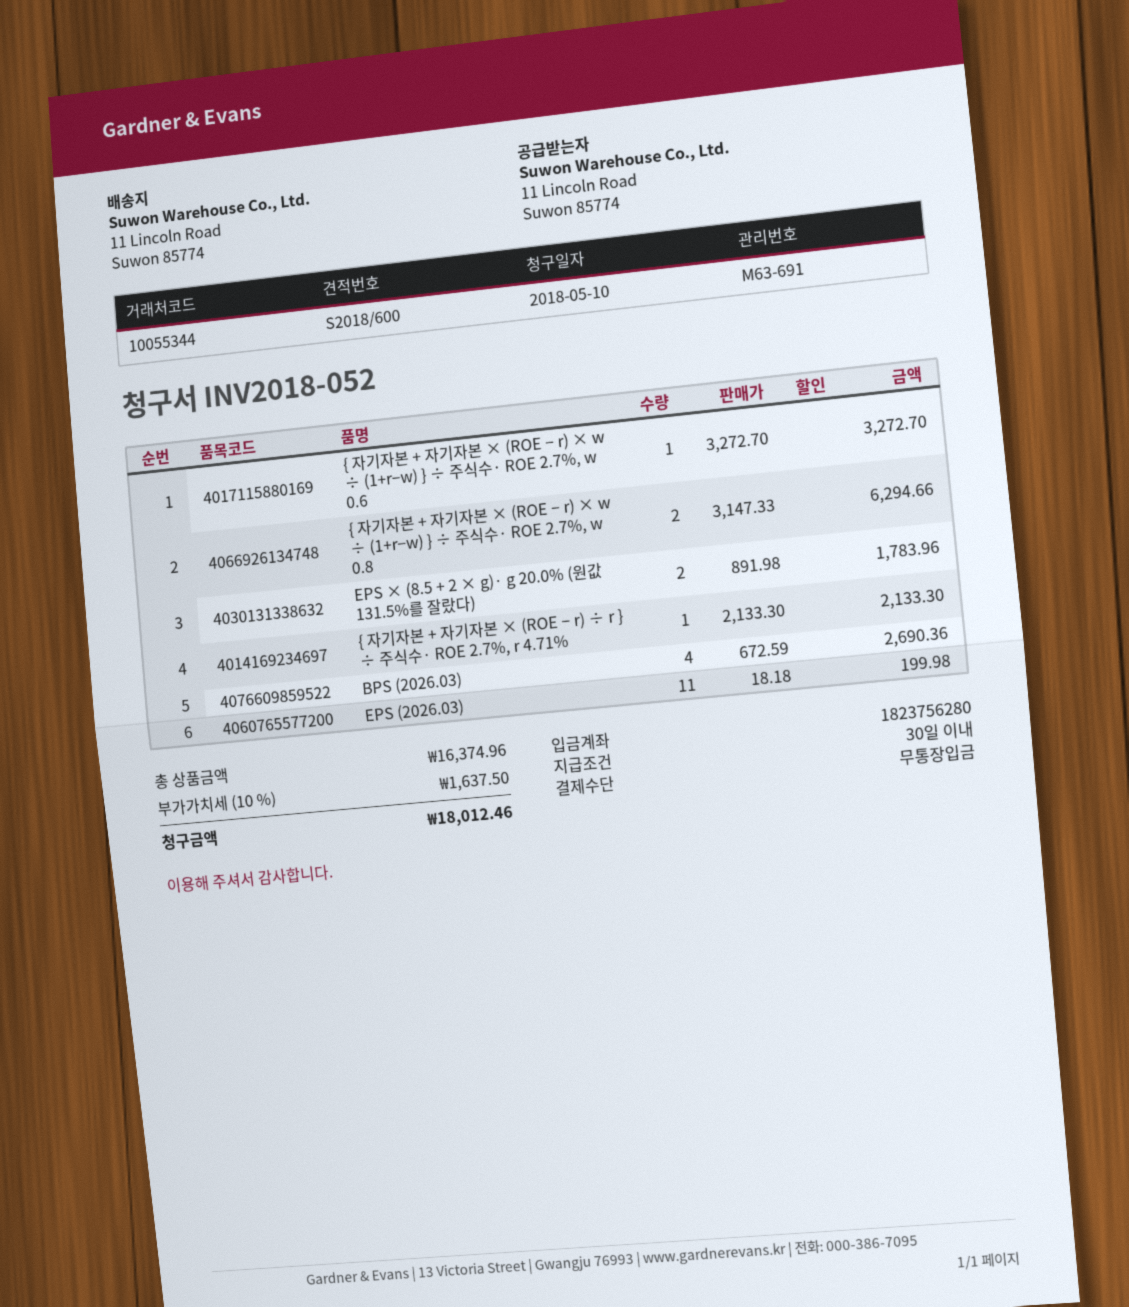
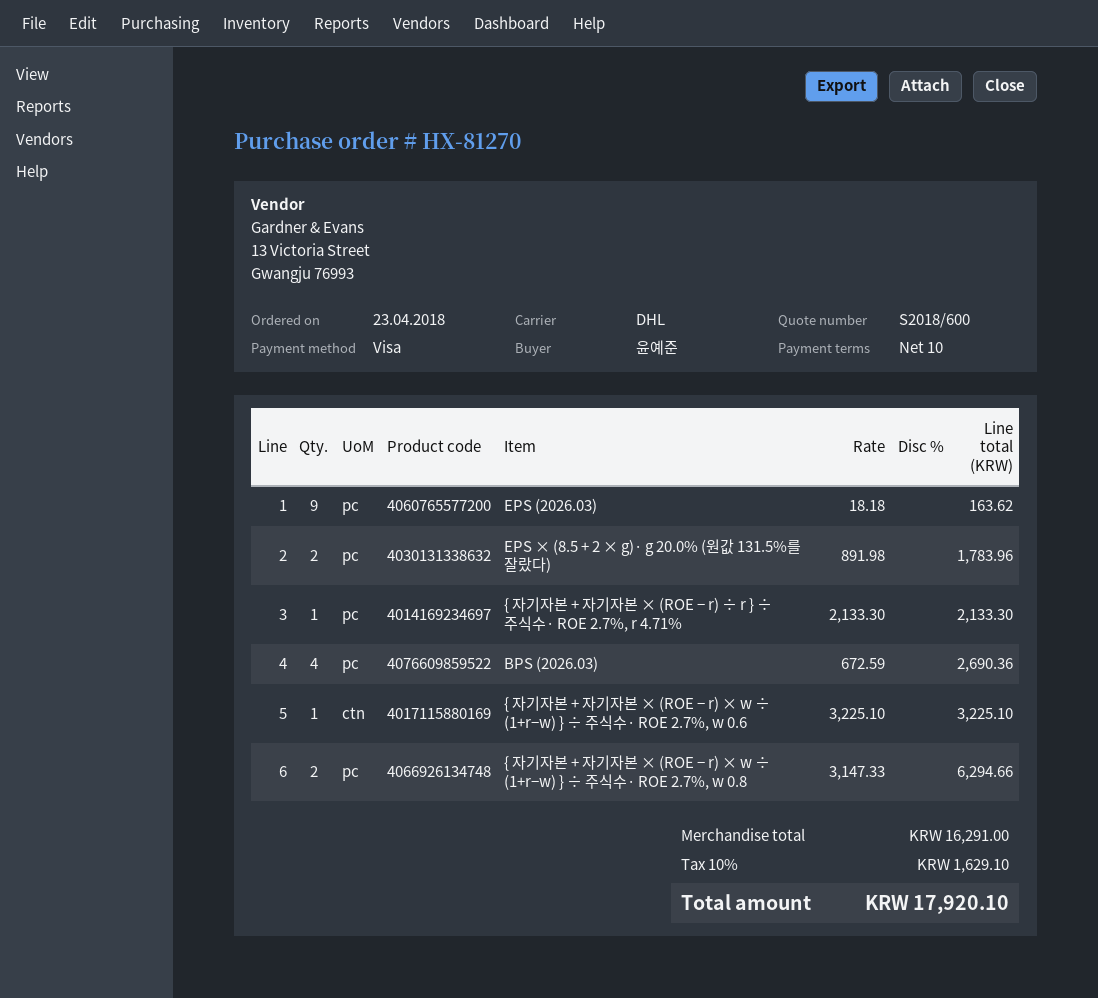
payment terms: 30 days -> 10 days
payment method: bank transfer -> Visa
{ 자기자본 + 자기자본 × (ROE − r) × w ÷ (1+r−w) } ÷ 주식수· ROE 2.7%, w 0.6: 1 x 3272.70 = 3272.70 -> 1 x 3225.10 = 3225.10
EPS (2026.03): 11 x 18.18 = 199.98 -> 9 x 18.18 = 163.62
subtotal: 16374.96 -> 16291.00
tax: 10% = 1637.50 -> 10% = 1629.10
total: 18012.46 -> 17920.10

